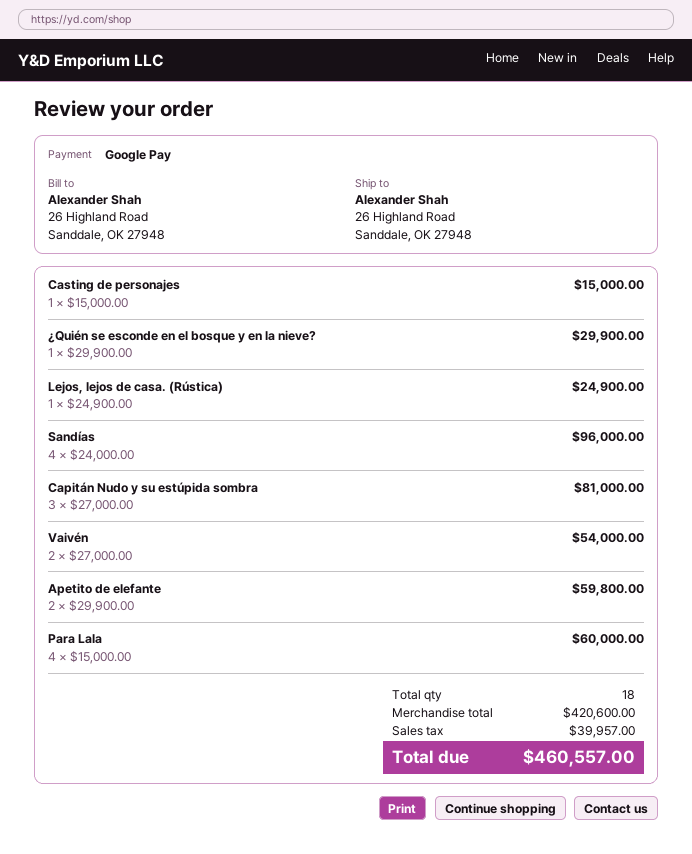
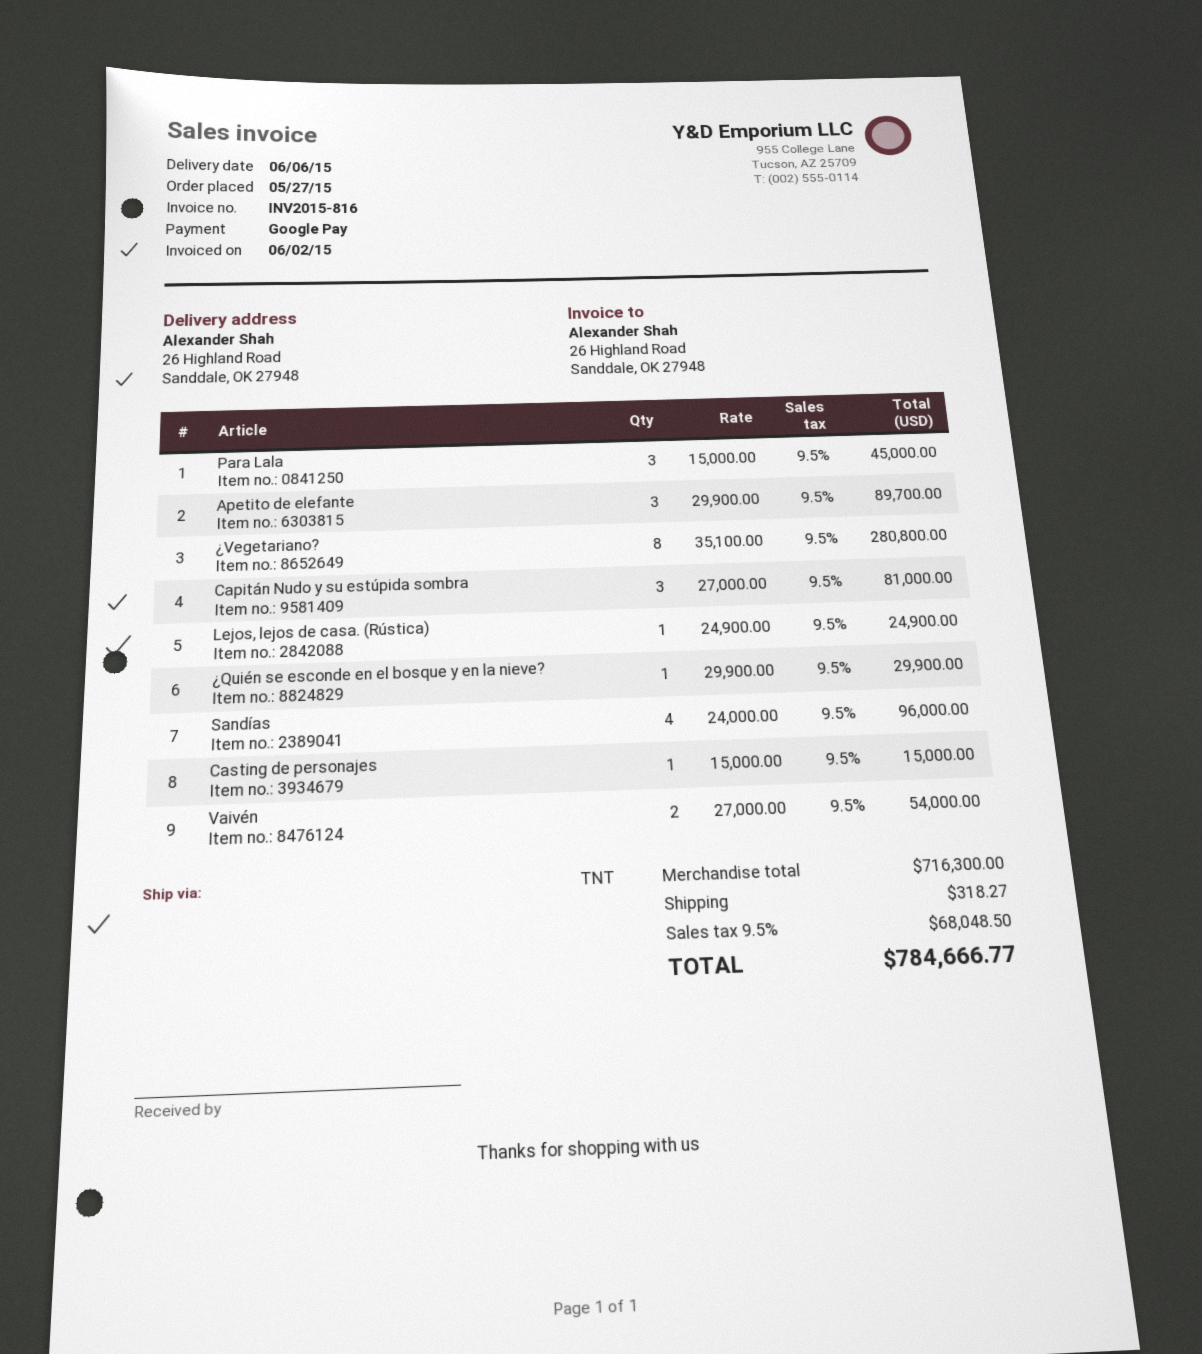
Apetito de elefante: 2 x 29900.00 = 59800.00 -> 3 x 29900.00 = 89700.00
Para Lala: 4 x 15000.00 = 60000.00 -> 3 x 15000.00 = 45000.00
¿Vegetariano?: none -> 8 x 35100.00 = 280800.00
subtotal: 420600.00 -> 716300.00
shipping: none -> 318.27
tax: 39957.00 -> 68048.50
total: 460557.00 -> 784666.77

